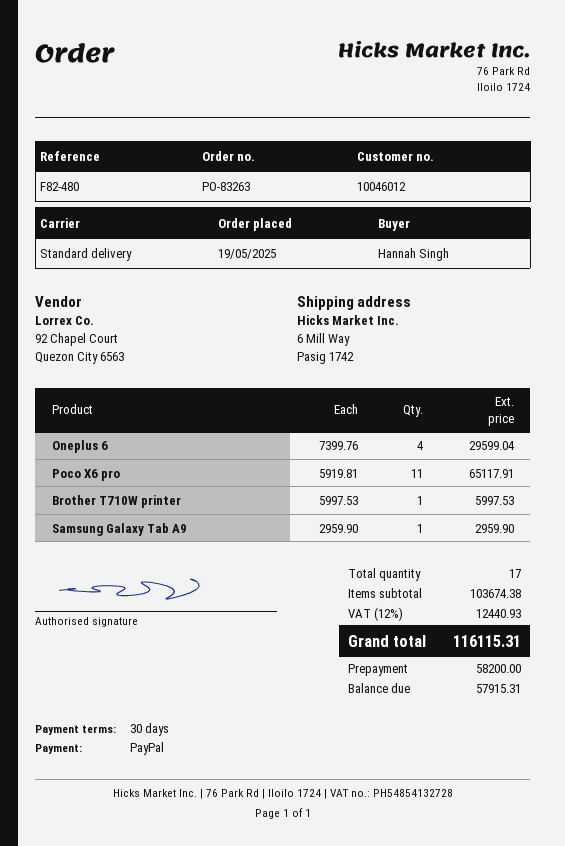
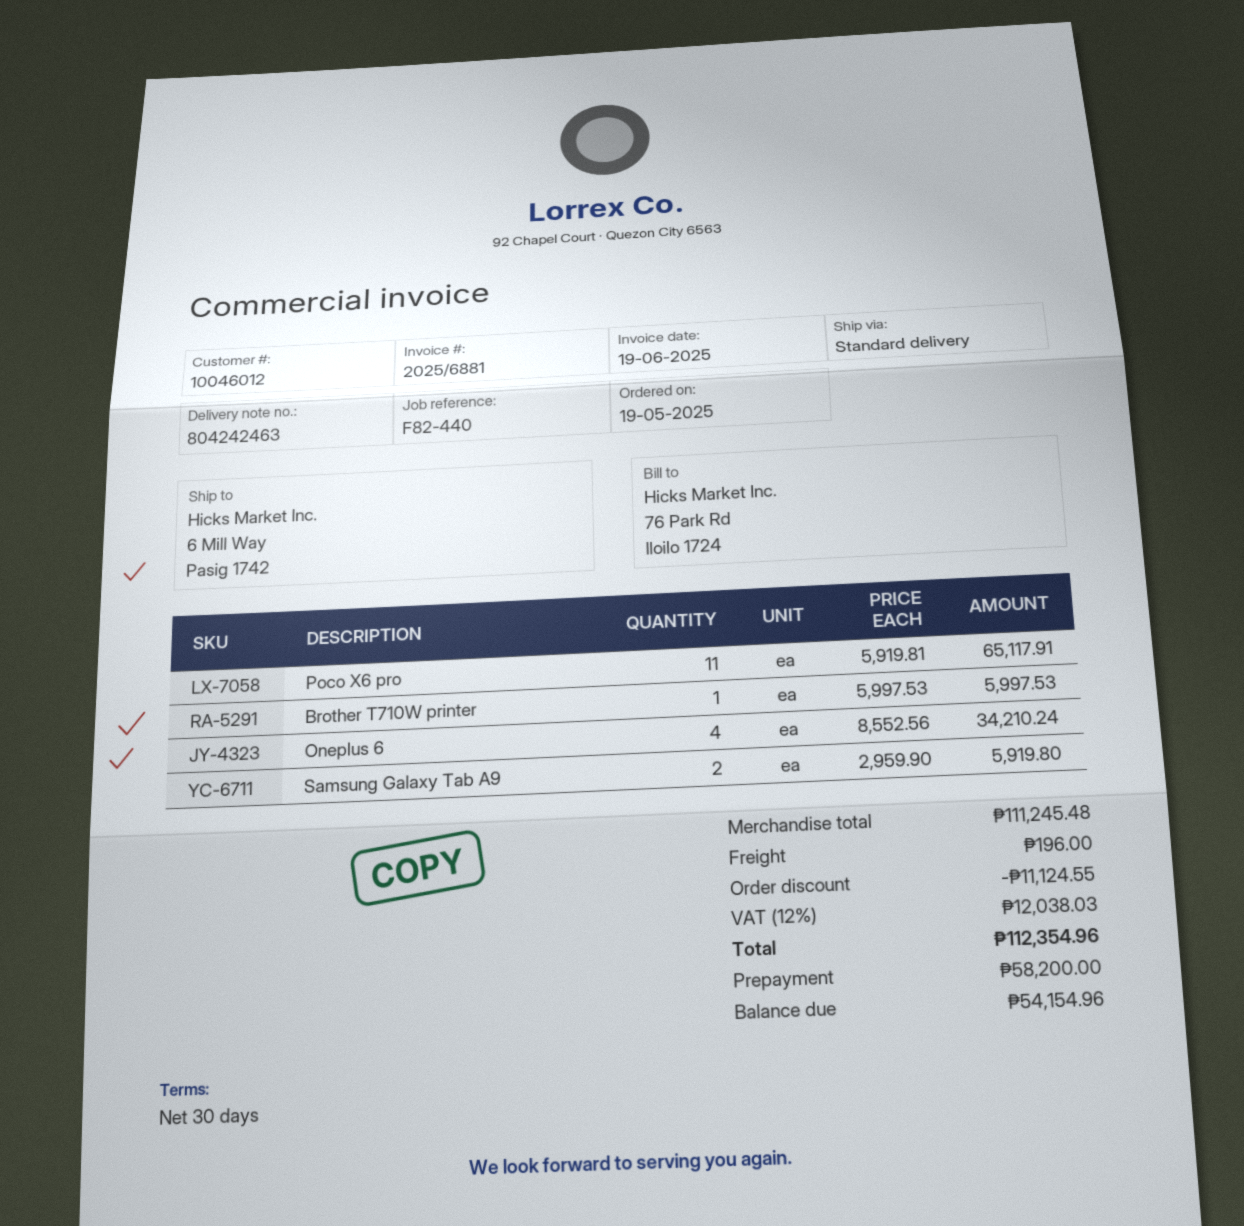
reference: F82-480 -> F82-440
Oneplus 6: 4 x 7399.76 = 29599.04 -> 4 x 8552.56 = 34210.24
Samsung Galaxy Tab A9: 1 x 2959.90 = 2959.90 -> 2 x 2959.90 = 5919.80
subtotal: 103674.38 -> 111245.48
discount: none -> 11124.55
shipping: none -> 196.00
tax: 12% = 12440.93 -> 12% = 12038.03
total: 116115.31 -> 112354.96
balance: 57915.31 -> 54154.96

